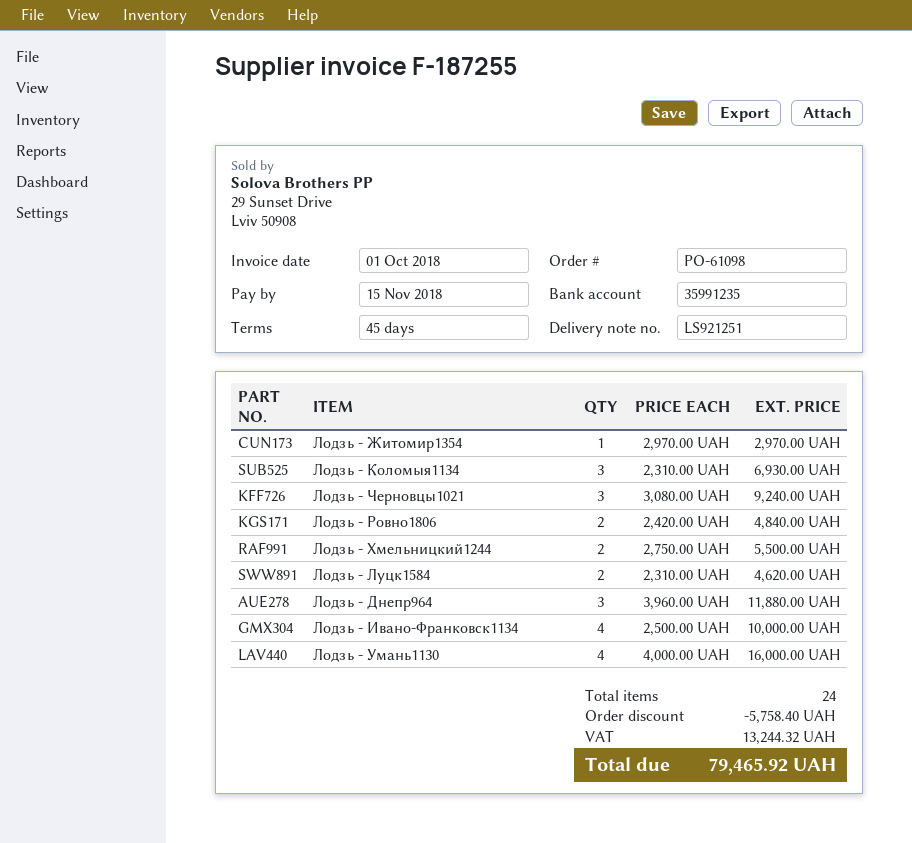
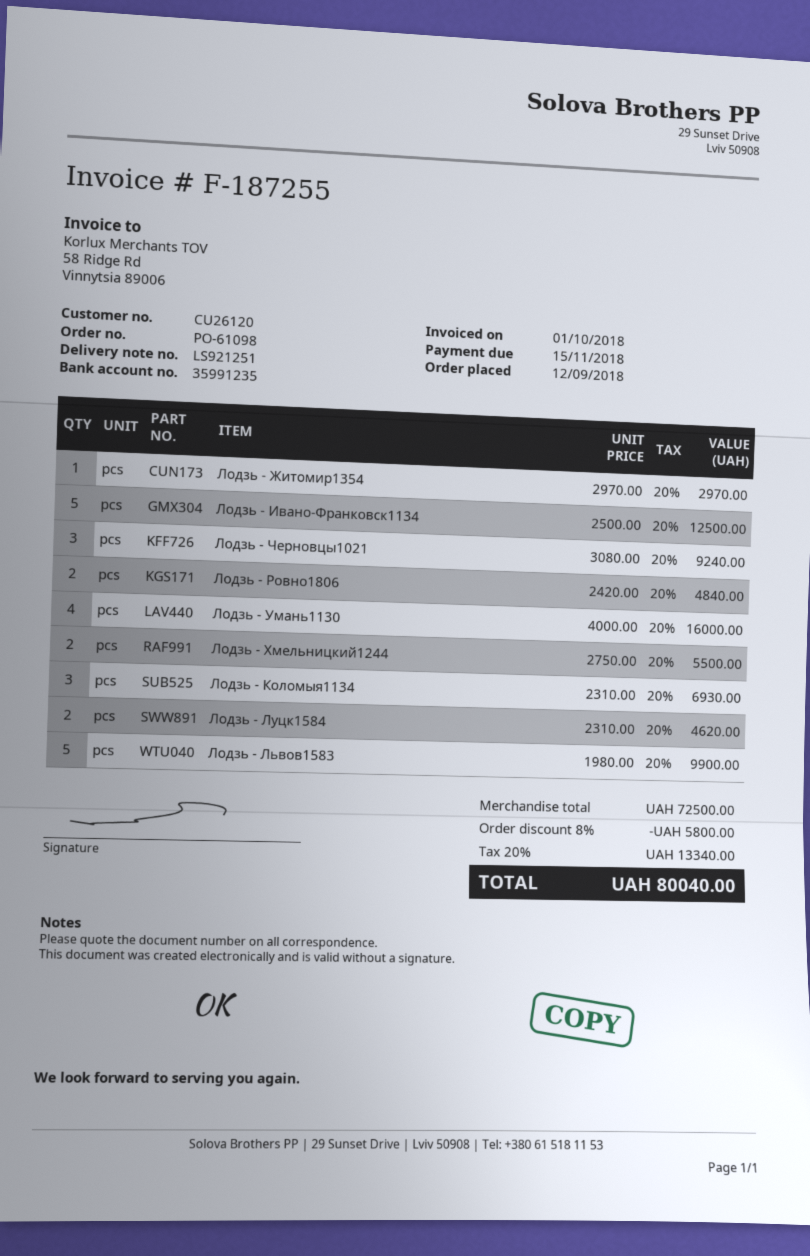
Лодзь - Днепр964: 3 x 3960.00 = 11880.00 -> none
Лодзь - Ивано-Франковск1134: 4 x 2500.00 = 10000.00 -> 5 x 2500.00 = 12500.00
Лодзь - Львов1583: none -> 5 x 1980.00 = 9900.00
discount: 5758.40 -> 5800.00
tax: 13244.32 -> 13340.00
total: 79465.92 -> 80040.00

